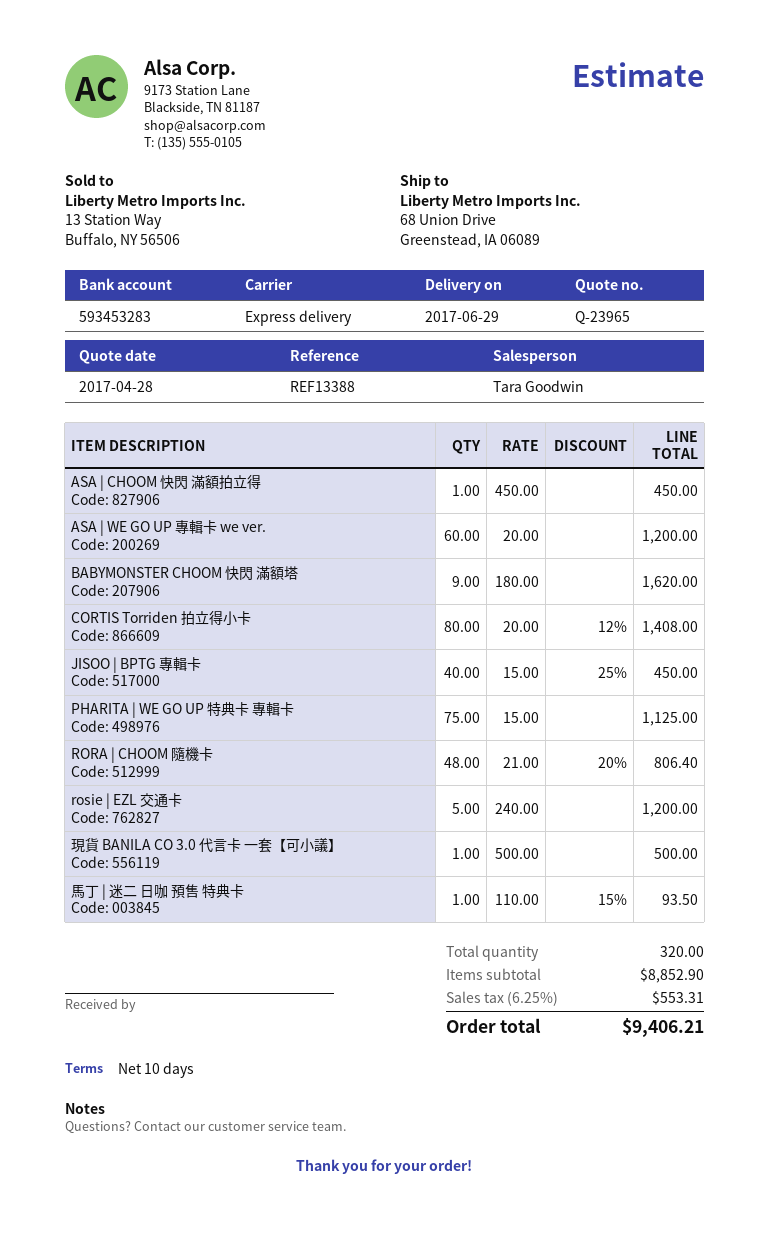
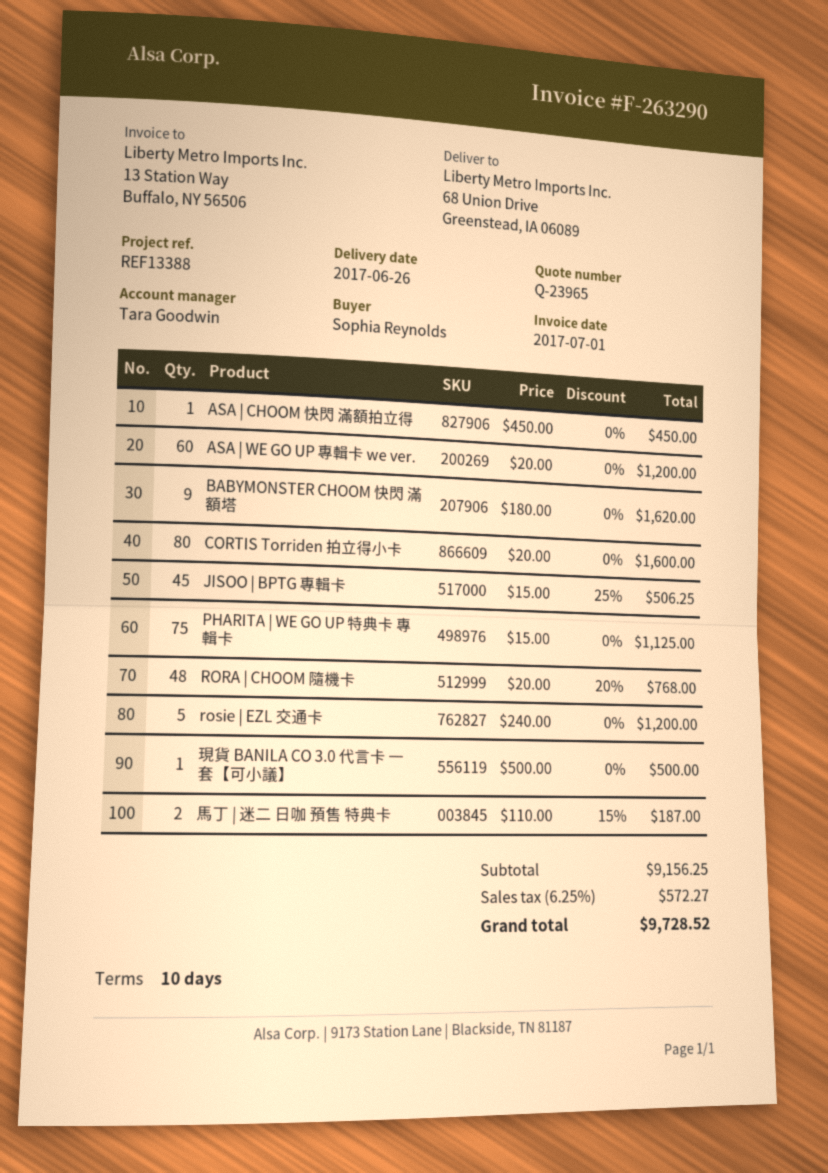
delivery date: 2017-06-29 -> 2017-06-26
CORTIS Torriden 拍立得小卡: 80 x 20.00 - 12% = 1408.00 -> 80 x 20.00 = 1600.00
JISOO | BPTG 專輯卡: 40 x 15.00 - 25% = 450.00 -> 45 x 15.00 - 25% = 506.25
RORA | CHOOM 隨機卡: 48 x 21.00 - 20% = 806.40 -> 48 x 20.00 - 20% = 768.00
馬丁 | 迷二 日咖 預售 特典卡: 1 x 110.00 - 15% = 93.50 -> 2 x 110.00 - 15% = 187.00
subtotal: 8852.90 -> 9156.25
tax: 6.25% = 553.31 -> 6.25% = 572.27
total: 9406.21 -> 9728.52

